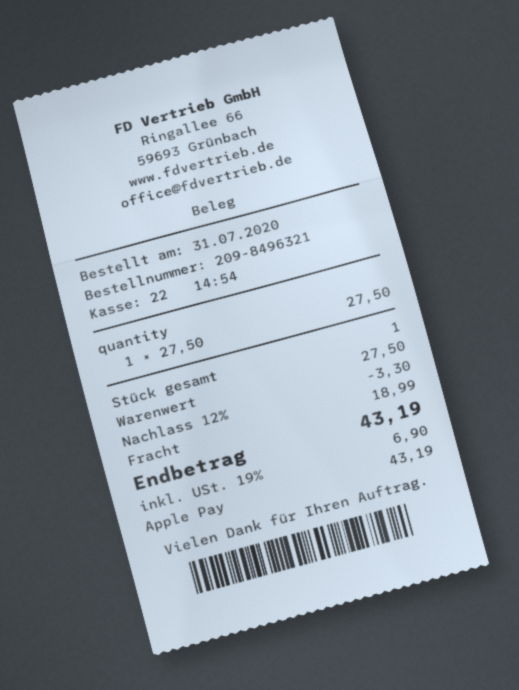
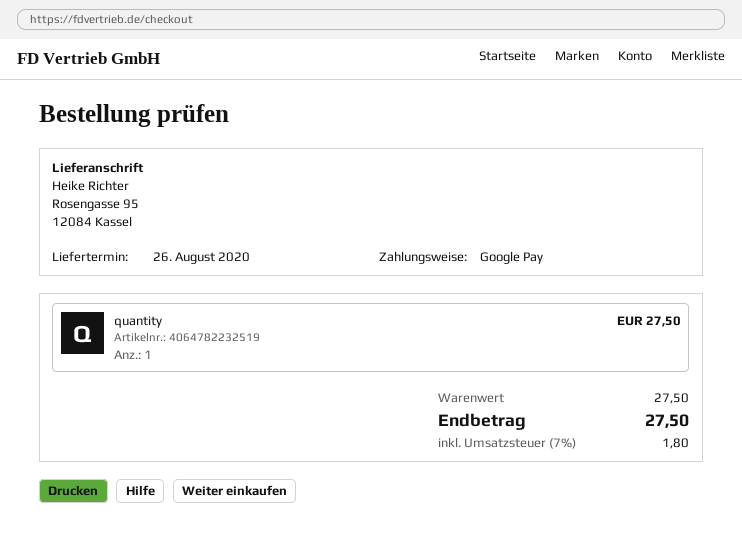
payment method: Apple Pay -> Google Pay
discount: 12% = 3.30 -> none
shipping: 18.99 -> none
tax: 19% = 6.90 -> 7% = 1.80
total: 43.19 -> 27.50

